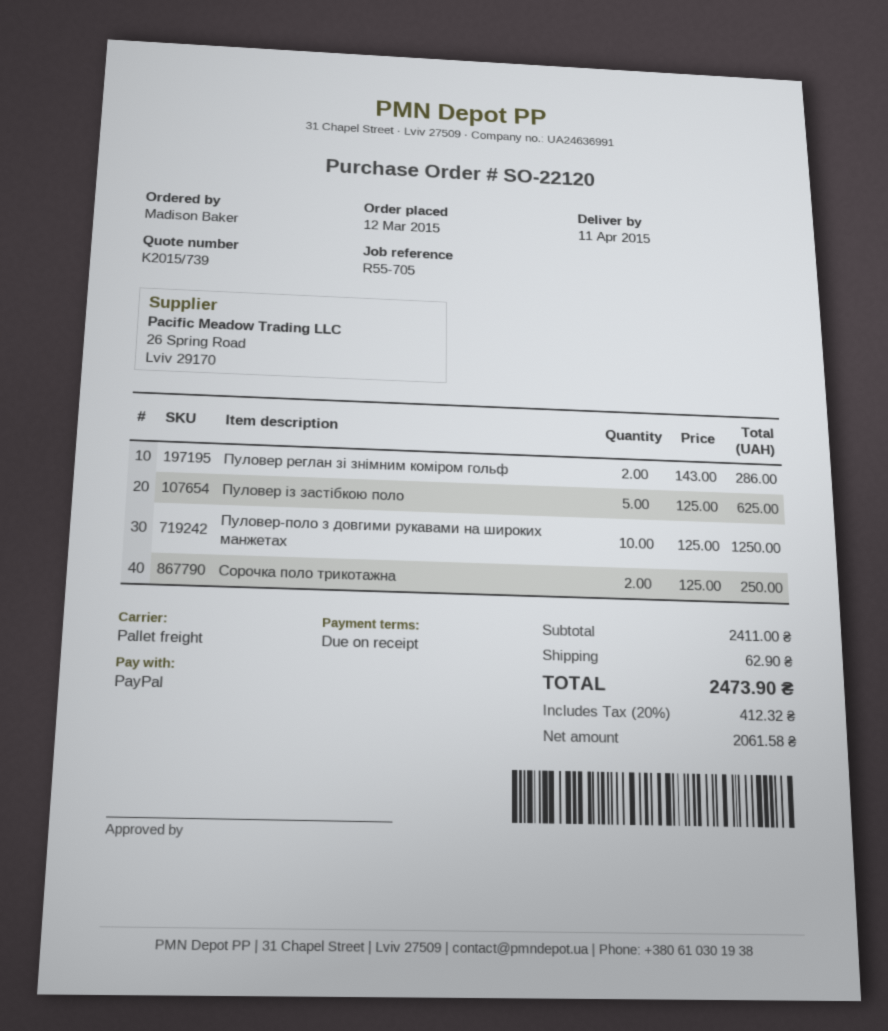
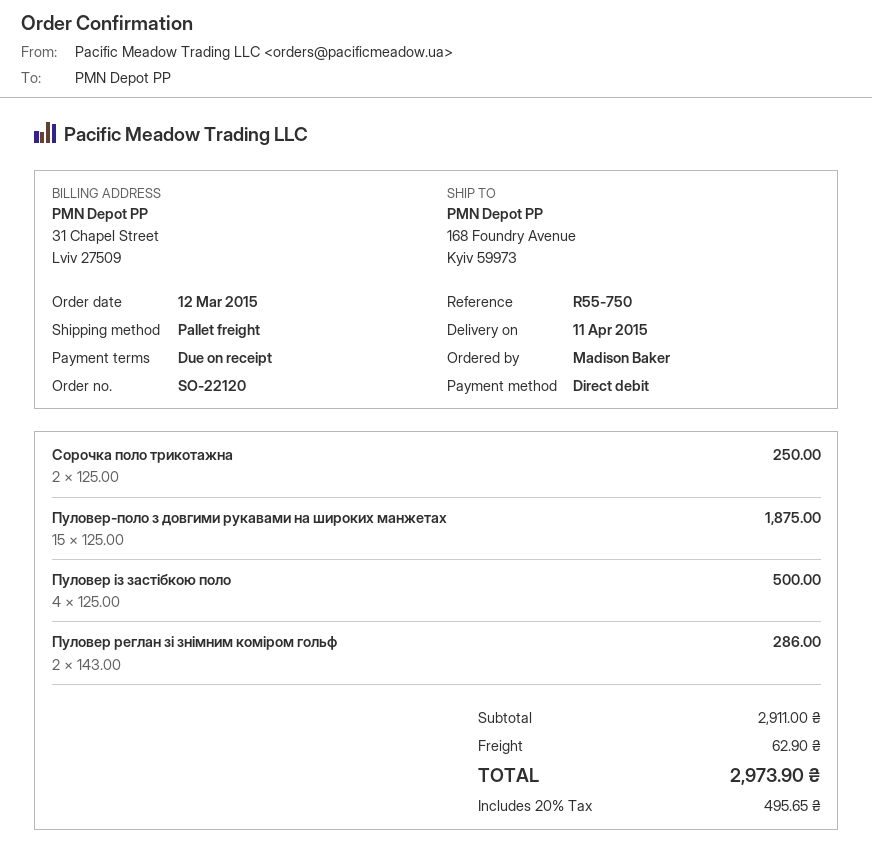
reference: R55-705 -> R55-750
payment method: PayPal -> direct debit
Пуловер із застібкою поло: 5 x 125.00 = 625.00 -> 4 x 125.00 = 500.00
Пуловер-поло з довгими рукавами на широких манжетах: 10 x 125.00 = 1250.00 -> 15 x 125.00 = 1875.00
subtotal: 2411.00 -> 2911.00
tax: 20% = 412.32 -> 20% = 495.65
total: 2473.90 -> 2973.90

